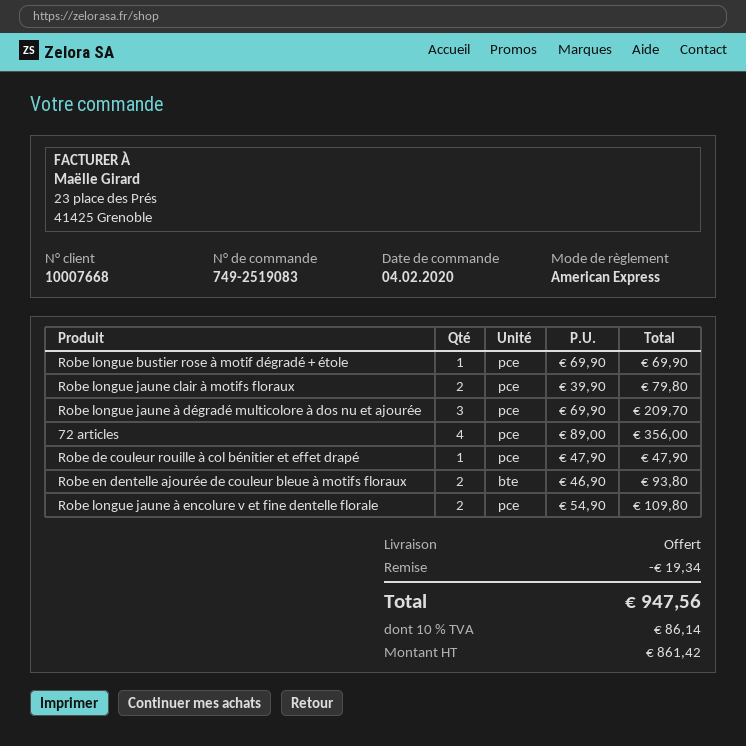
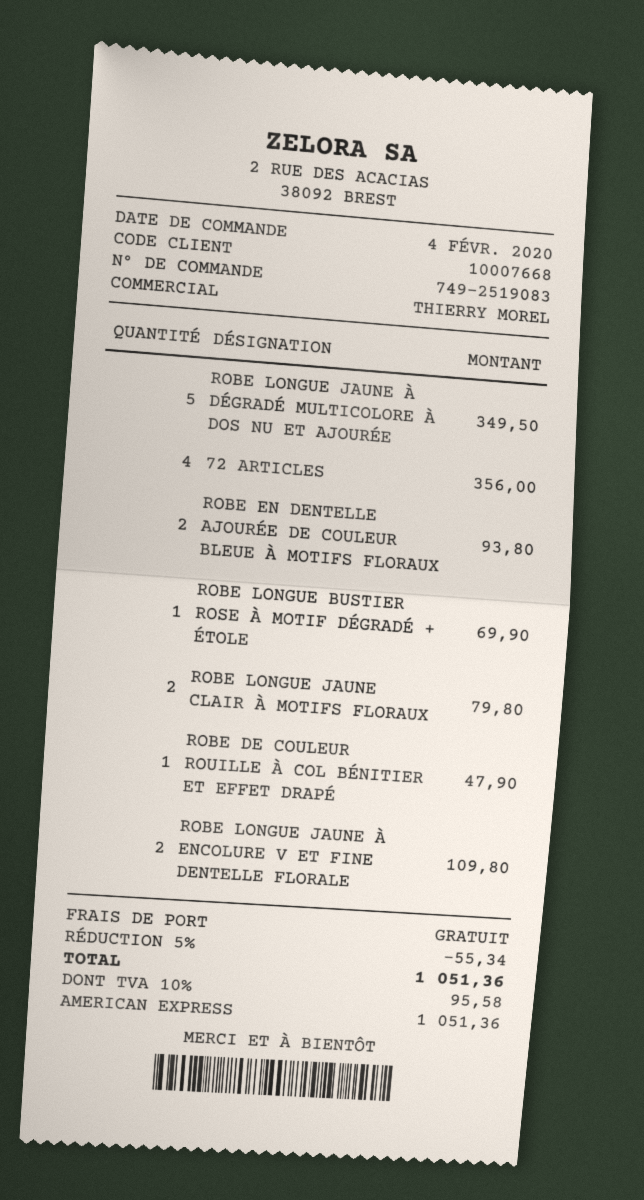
Robe longue jaune à dégradé multicolore à dos nu et ajourée: 3 for 209.70 -> 5 for 349.50
discount: 19.34 -> 55.34
tax: 10% = 86.14 -> 10% = 95.58
total: 947.56 -> 1051.36

